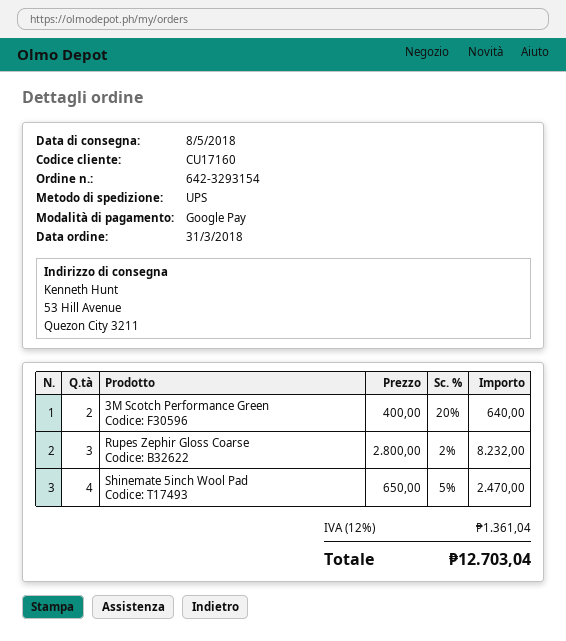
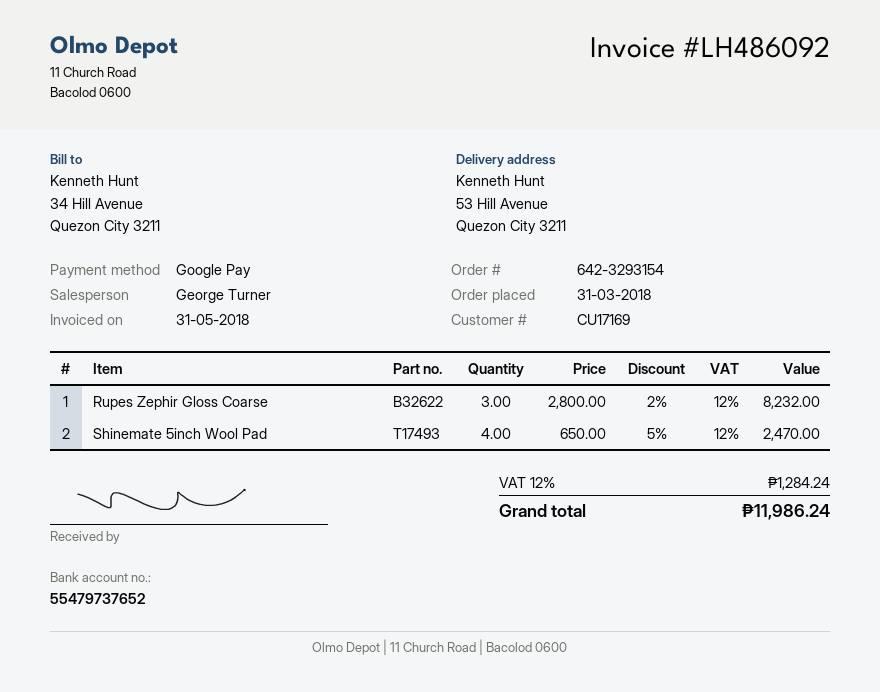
customer number: CU17160 -> CU17169
3M Scotch Performance Green: 2 x 400.00 - 20% = 640.00 -> none
tax: 12% = 1361.04 -> 12% = 1284.24
total: 12703.04 -> 11986.24

